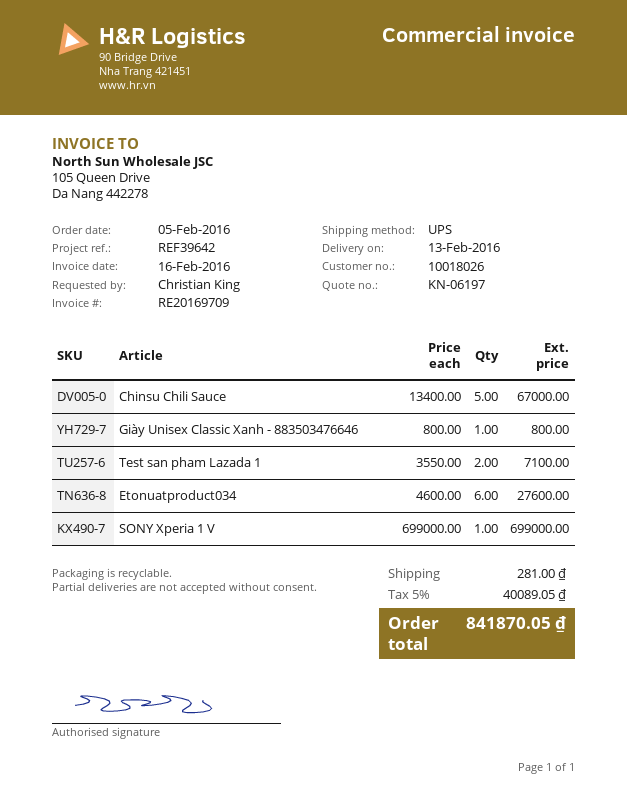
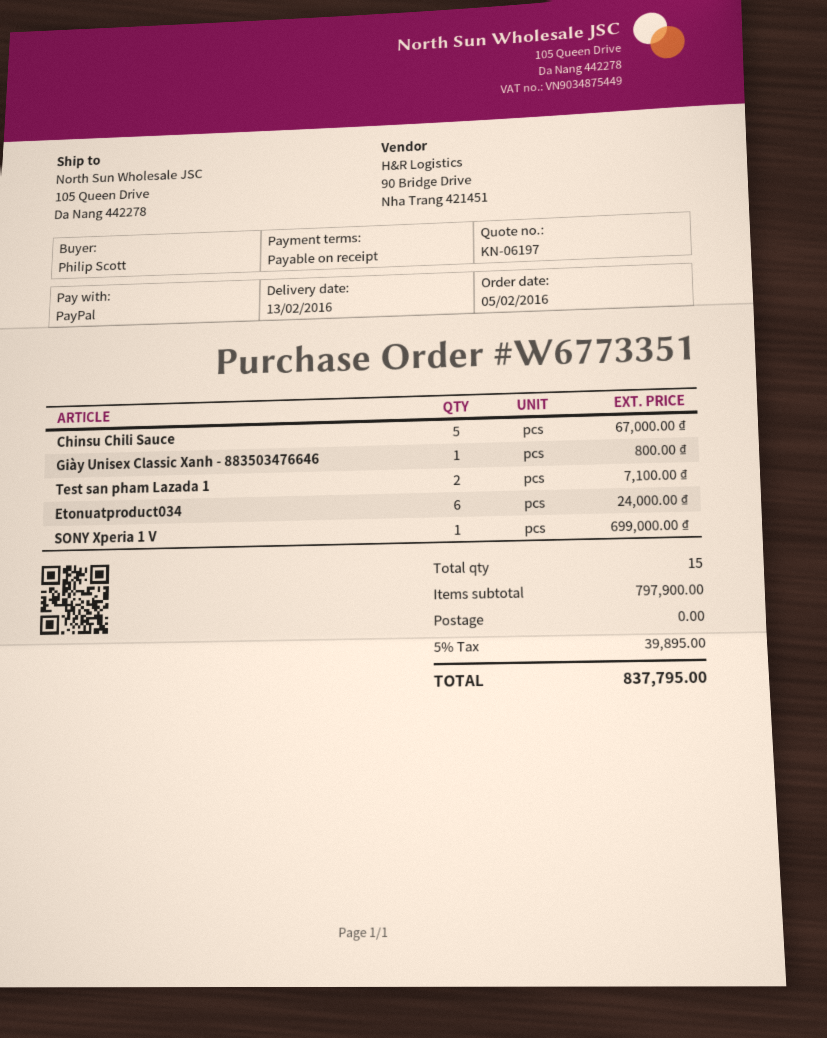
ordered by: Christian King -> Philip Scott
Etonuatproduct034: 6 for 27600.00 -> 6 for 24000.00
shipping: 281.00 -> 0.00
tax: 5% = 40089.05 -> 5% = 39895.00
total: 841870.05 -> 837795.00

